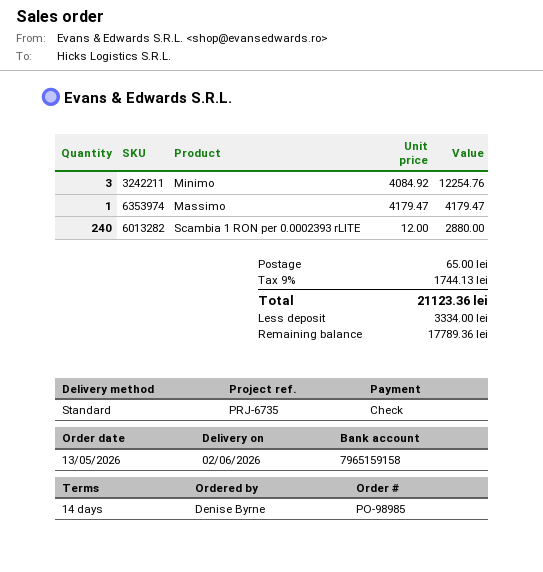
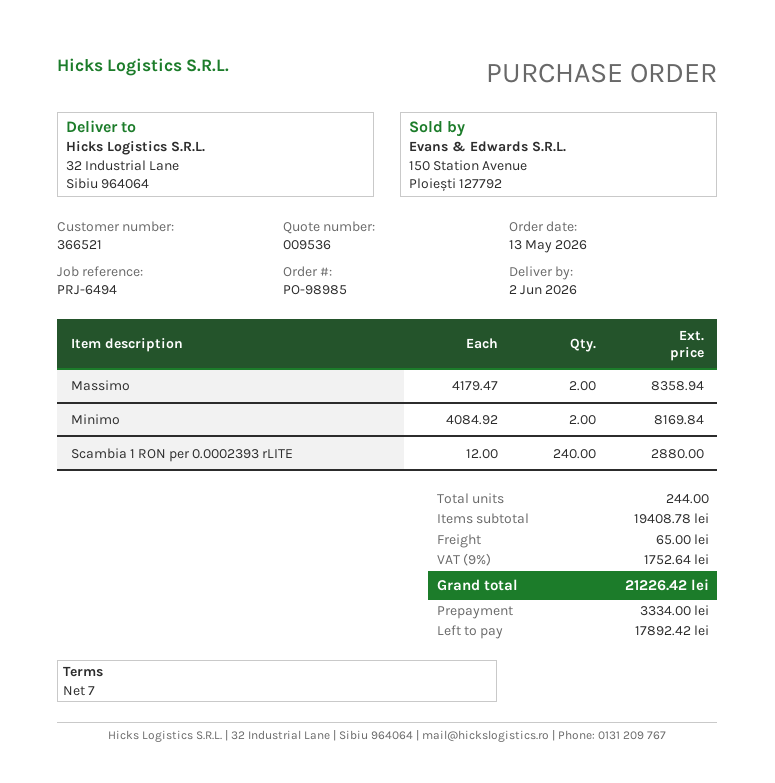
payment terms: 14 days -> 7 days
reference: PRJ-6735 -> PRJ-6494
Minimo: 3 x 4084.92 = 12254.76 -> 2 x 4084.92 = 8169.84
Massimo: 1 x 4179.47 = 4179.47 -> 2 x 4179.47 = 8358.94
tax: 9% = 1744.13 -> 9% = 1752.64
total: 21123.36 -> 21226.42
balance: 17789.36 -> 17892.42

